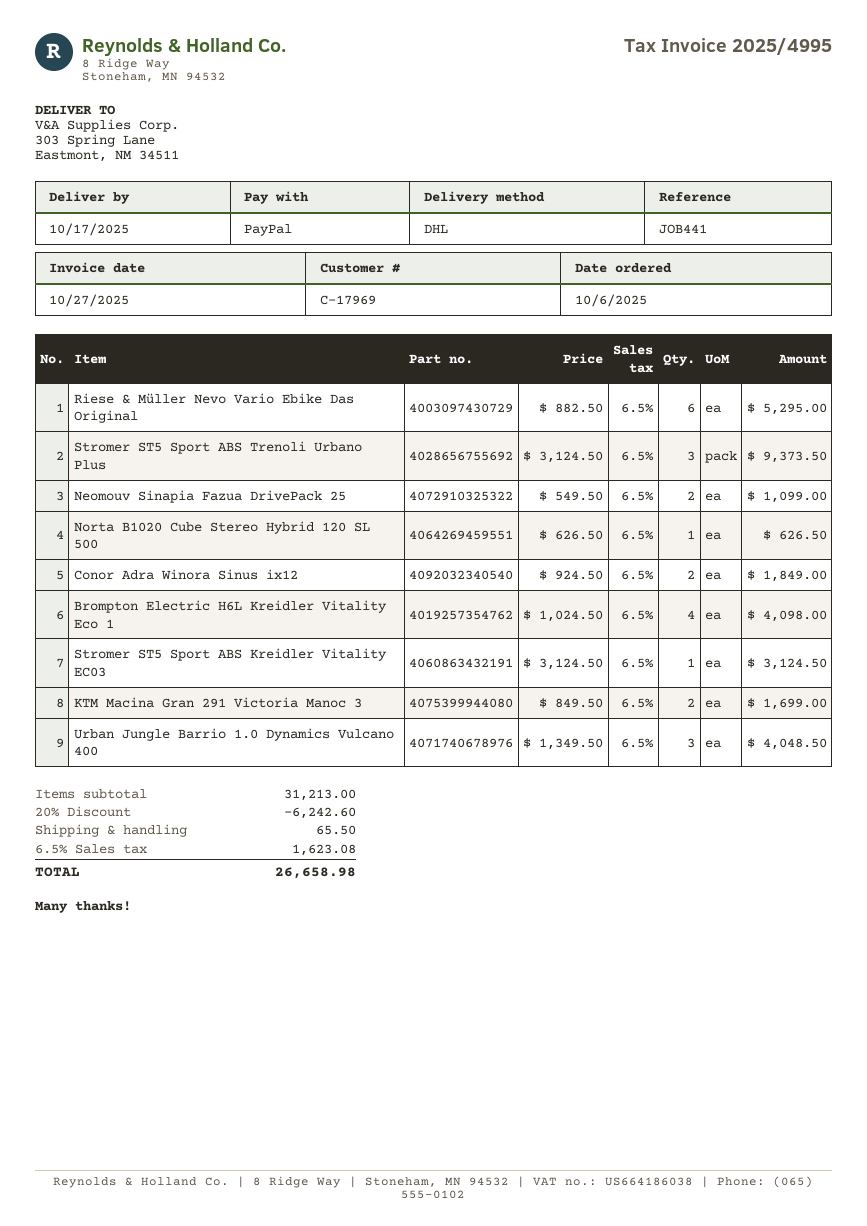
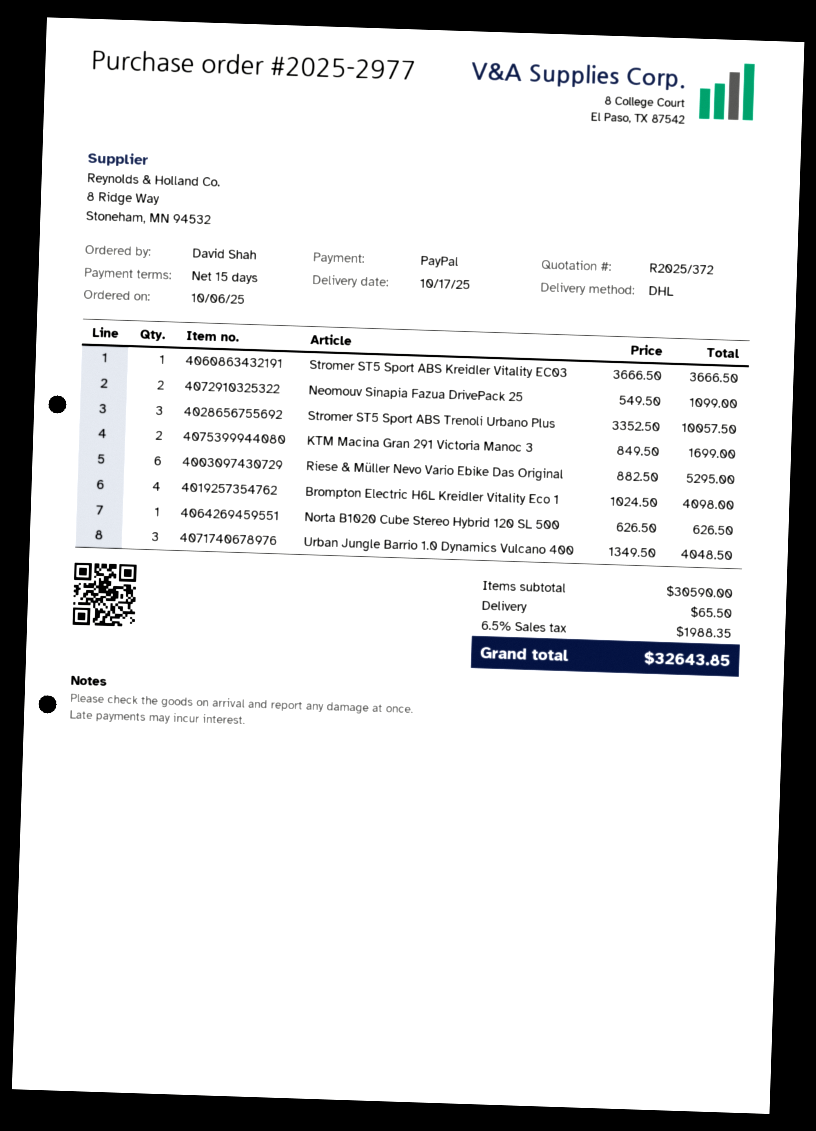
Stromer ST5 Sport ABS Trenoli Urbano Plus: 3 x 3124.50 = 9373.50 -> 3 x 3352.50 = 10057.50
Conor Adra Winora Sinus ix12: 2 x 924.50 = 1849.00 -> none
Stromer ST5 Sport ABS Kreidler Vitality EC03: 1 x 3124.50 = 3124.50 -> 1 x 3666.50 = 3666.50
subtotal: 31213.00 -> 30590.00
discount: 20% = 6242.60 -> none
tax: 6.5% = 1623.08 -> 6.5% = 1988.35
total: 26658.98 -> 32643.85

